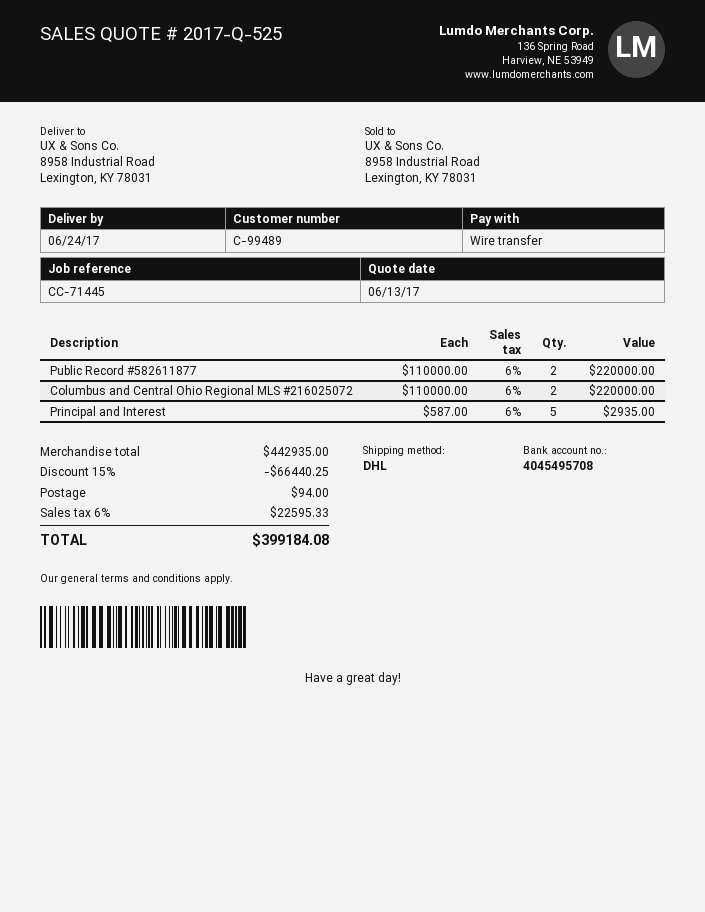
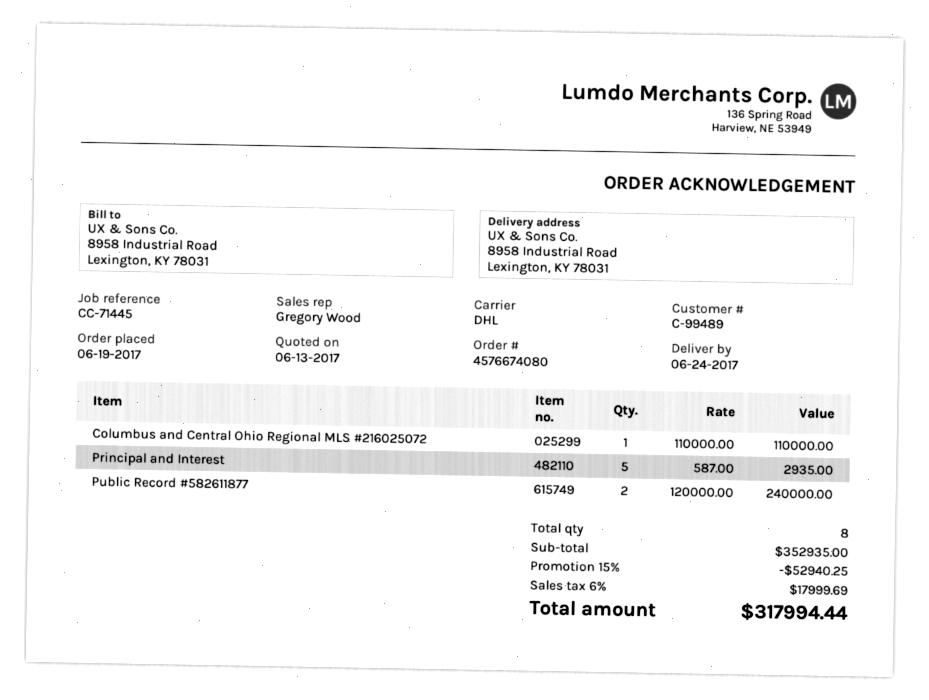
Public Record #582611877: 2 x 110000.00 = 220000.00 -> 2 x 120000.00 = 240000.00
Columbus and Central Ohio Regional MLS #216025072: 2 x 110000.00 = 220000.00 -> 1 x 110000.00 = 110000.00
subtotal: 442935.00 -> 352935.00
discount: 15% = 66440.25 -> 15% = 52940.25
shipping: 94.00 -> none
tax: 6% = 22595.33 -> 6% = 17999.69
total: 399184.08 -> 317994.44

